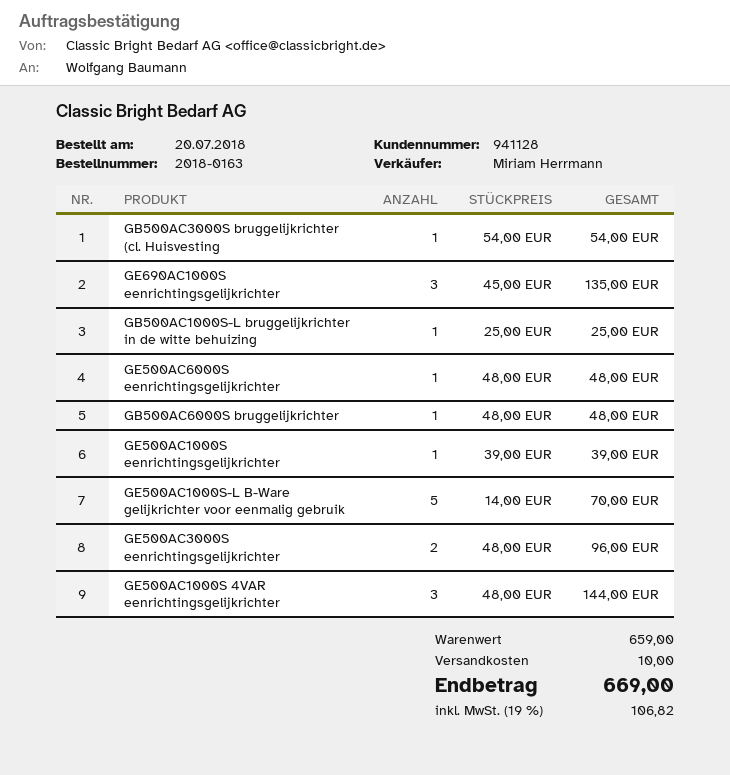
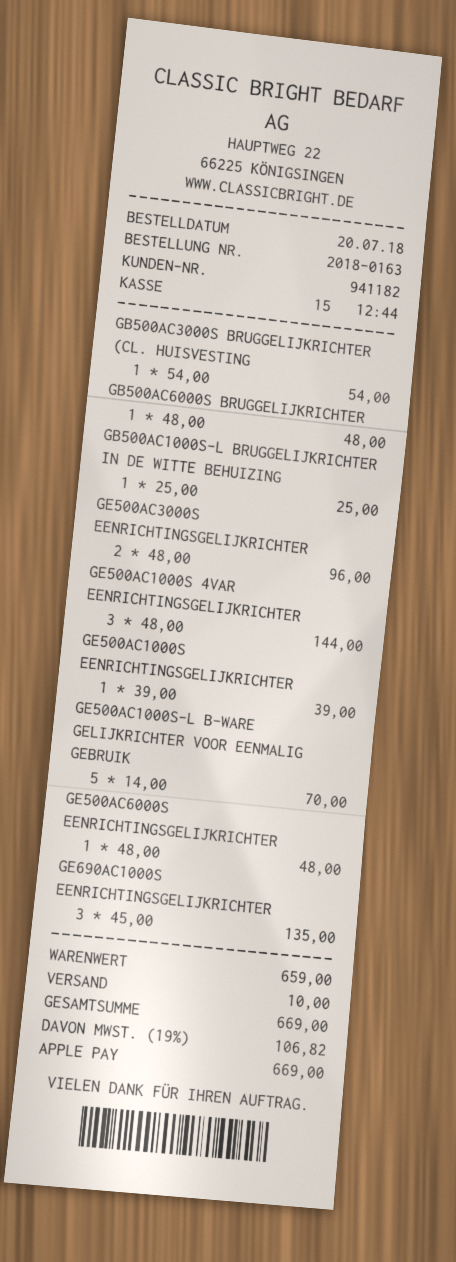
customer number: 941128 -> 941182

